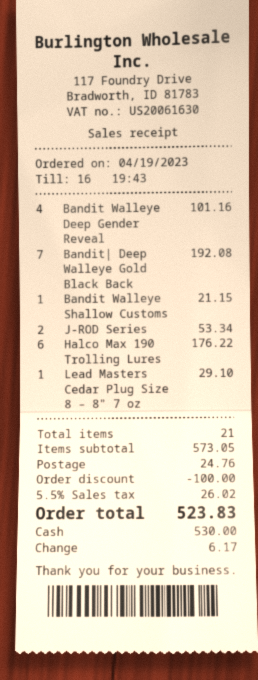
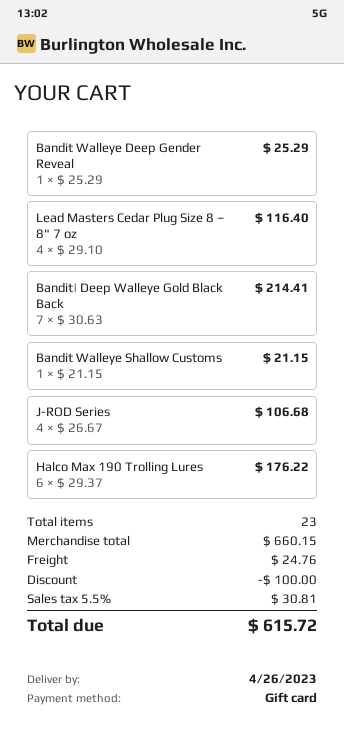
payment method: cash -> gift card
Bandit Walleye Deep Gender Reveal: 4 for 101.16 -> 1 for 25.29
Bandit| Deep Walleye Gold Black Back: 7 for 192.08 -> 7 for 214.41
J-ROD Series: 2 for 53.34 -> 4 for 106.68
Lead Masters Cedar Plug Size 8 – 8" 7 oz: 1 for 29.10 -> 4 for 116.40
total quantity: 21 -> 23
subtotal: 573.05 -> 660.15
tax: 5.5% = 26.02 -> 5.5% = 30.81
total: 523.83 -> 615.72

